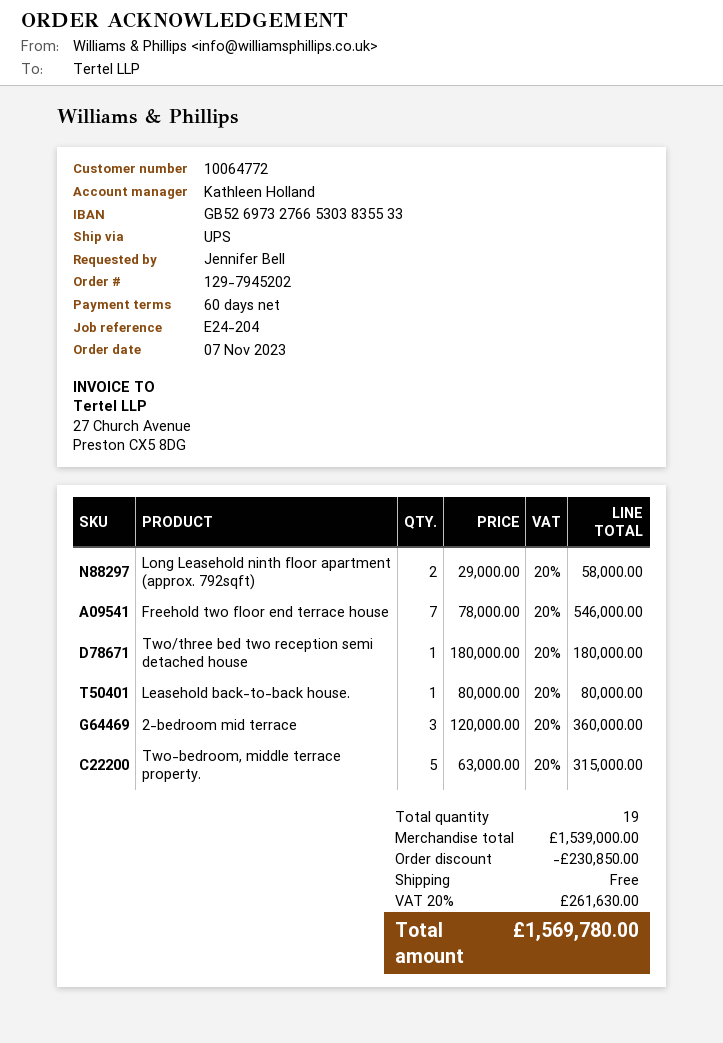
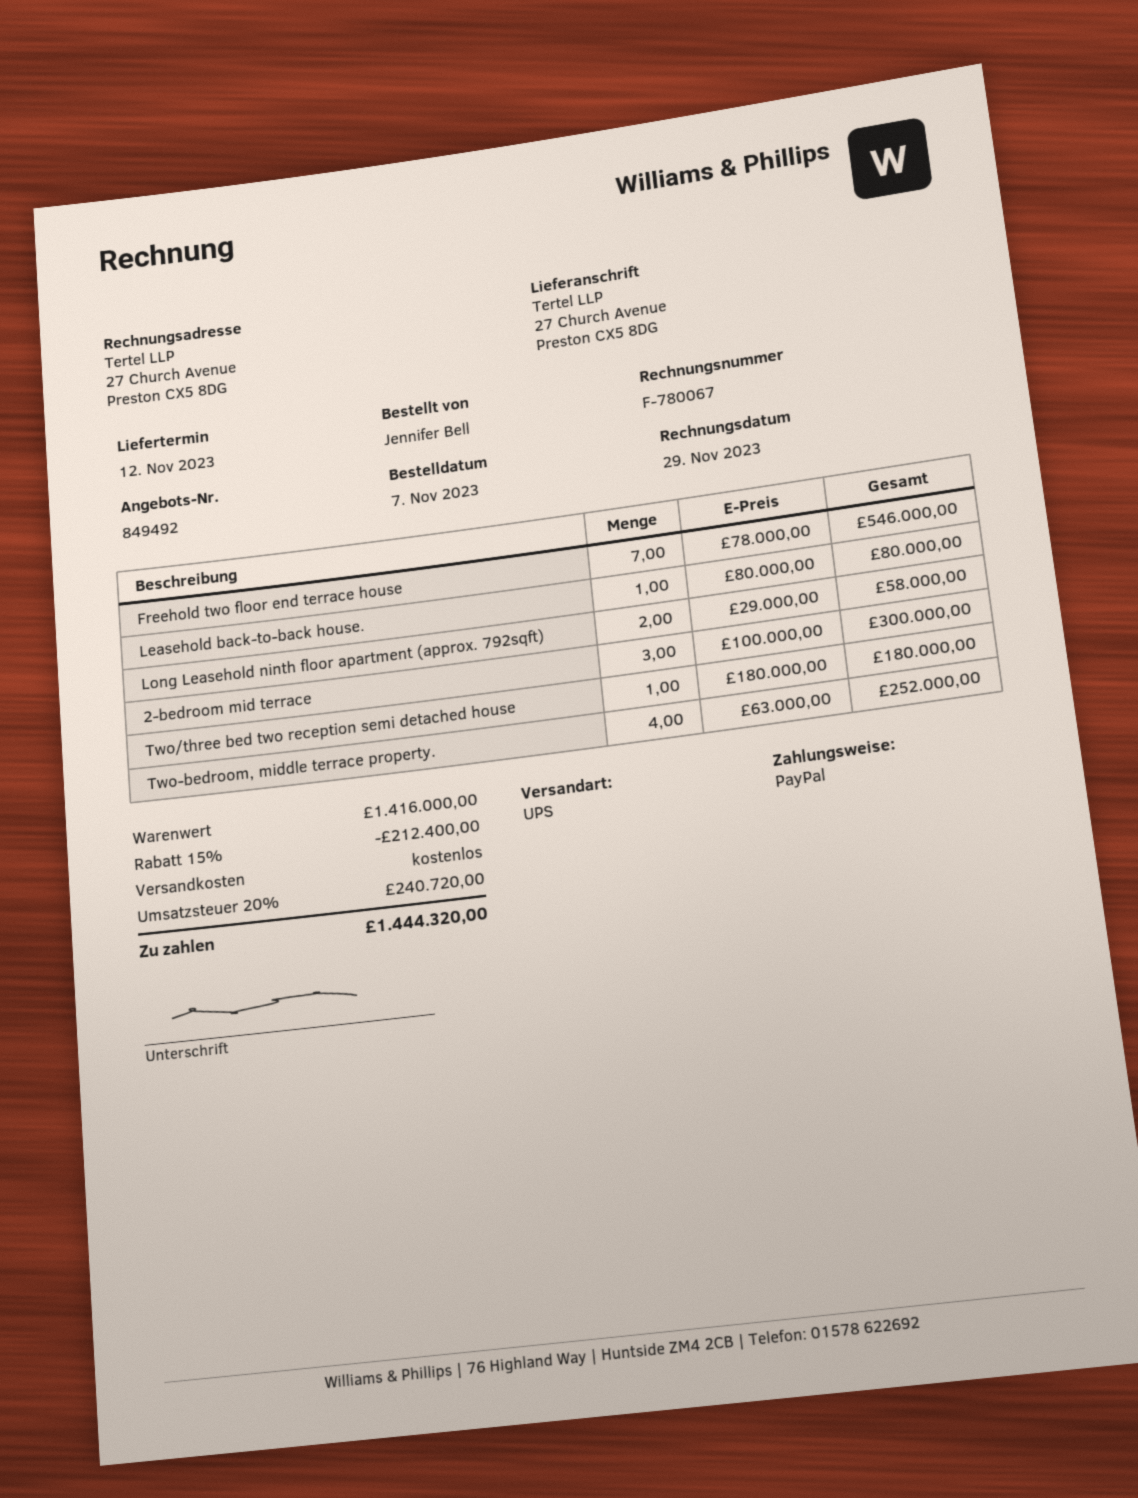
2-bedroom mid terrace: 3 x 120000.00 = 360000.00 -> 3 x 100000.00 = 300000.00
Two-bedroom, middle terrace property.: 5 x 63000.00 = 315000.00 -> 4 x 63000.00 = 252000.00
subtotal: 1539000.00 -> 1416000.00
discount: 230850.00 -> 212400.00
tax: 20% = 261630.00 -> 20% = 240720.00
total: 1569780.00 -> 1444320.00

